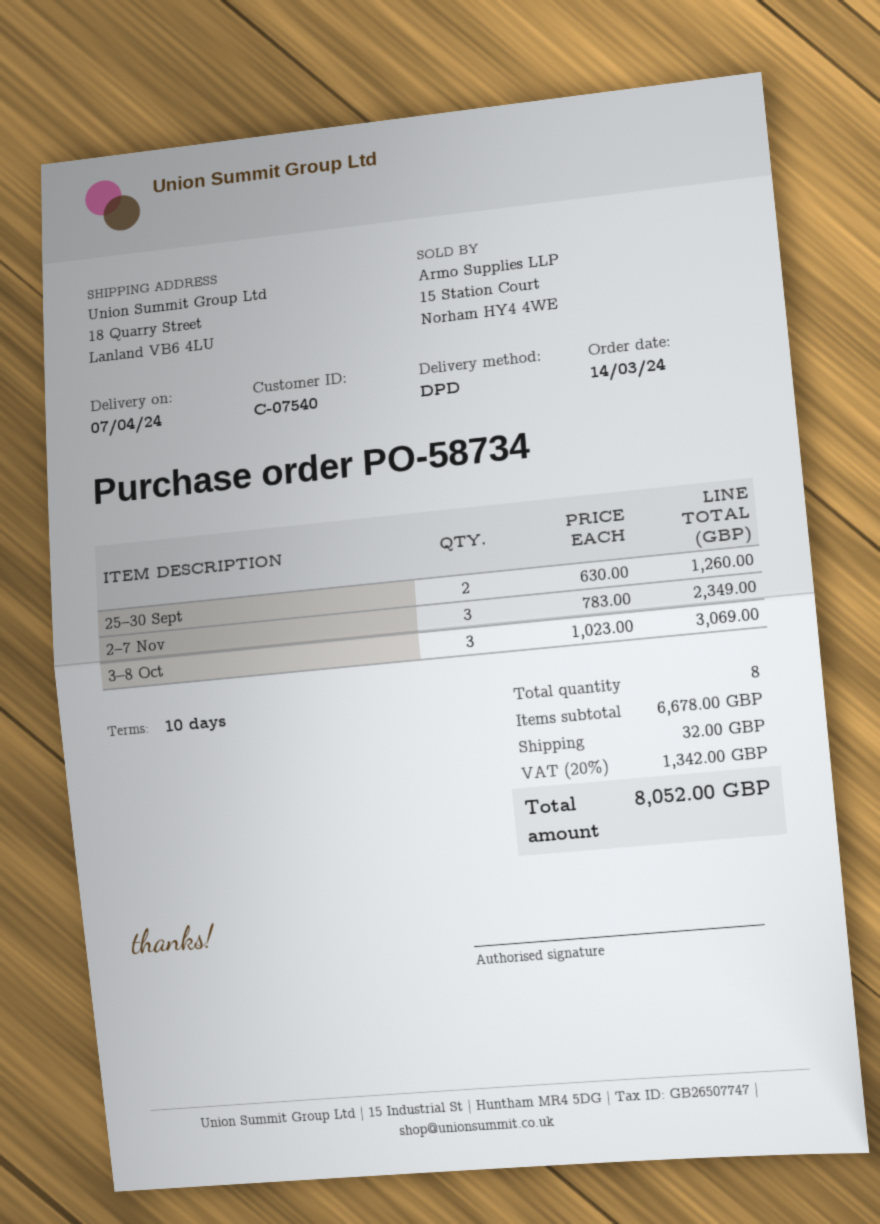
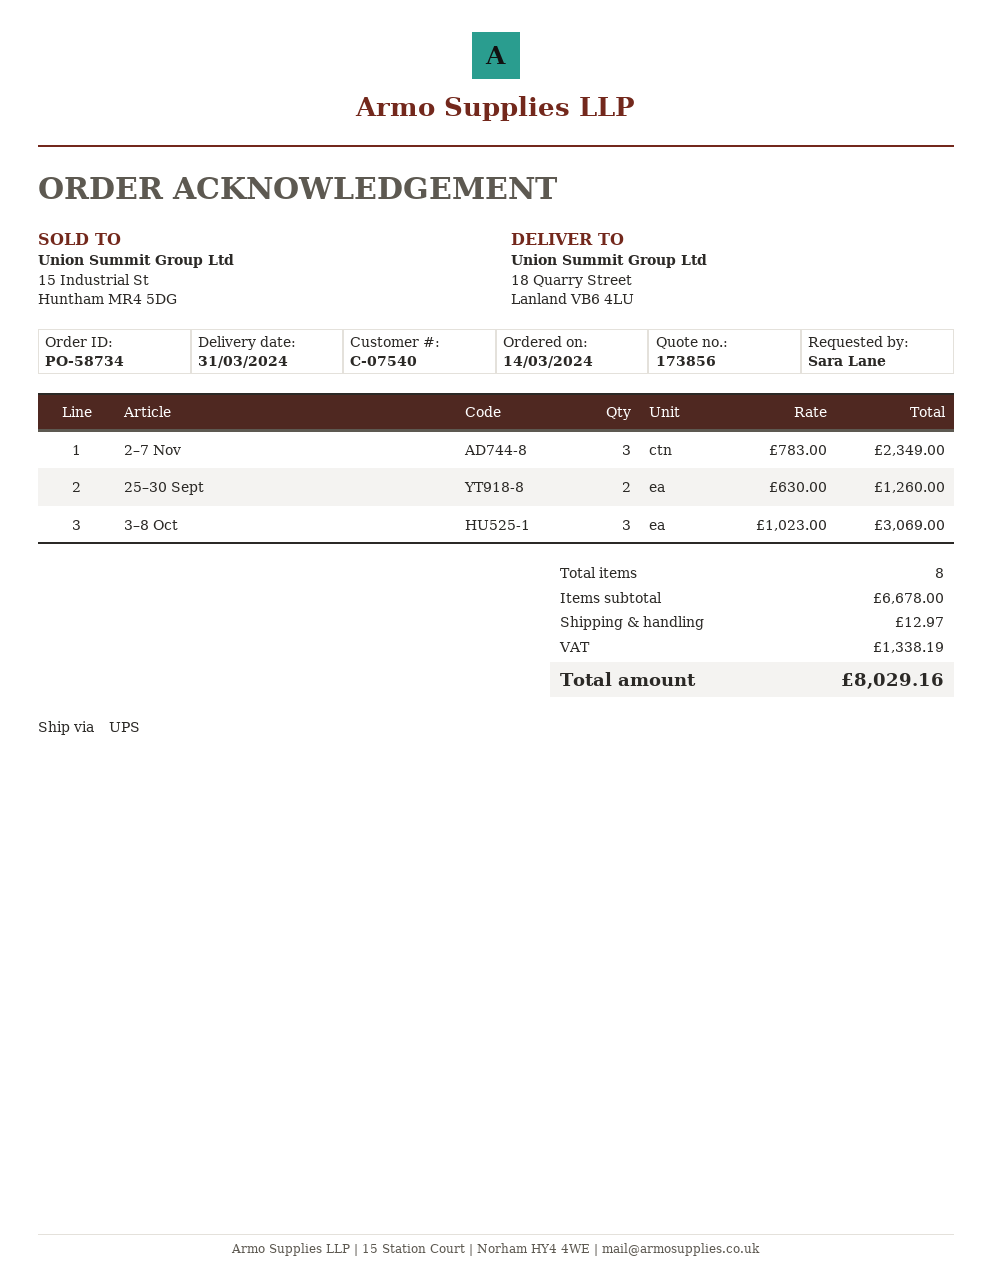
delivery date: 2024-04-07 -> 2024-03-31
shipping method: DPD -> UPS
shipping: 32.00 -> 12.97
tax: 1342.00 -> 1338.19
total: 8052.00 -> 8029.16

